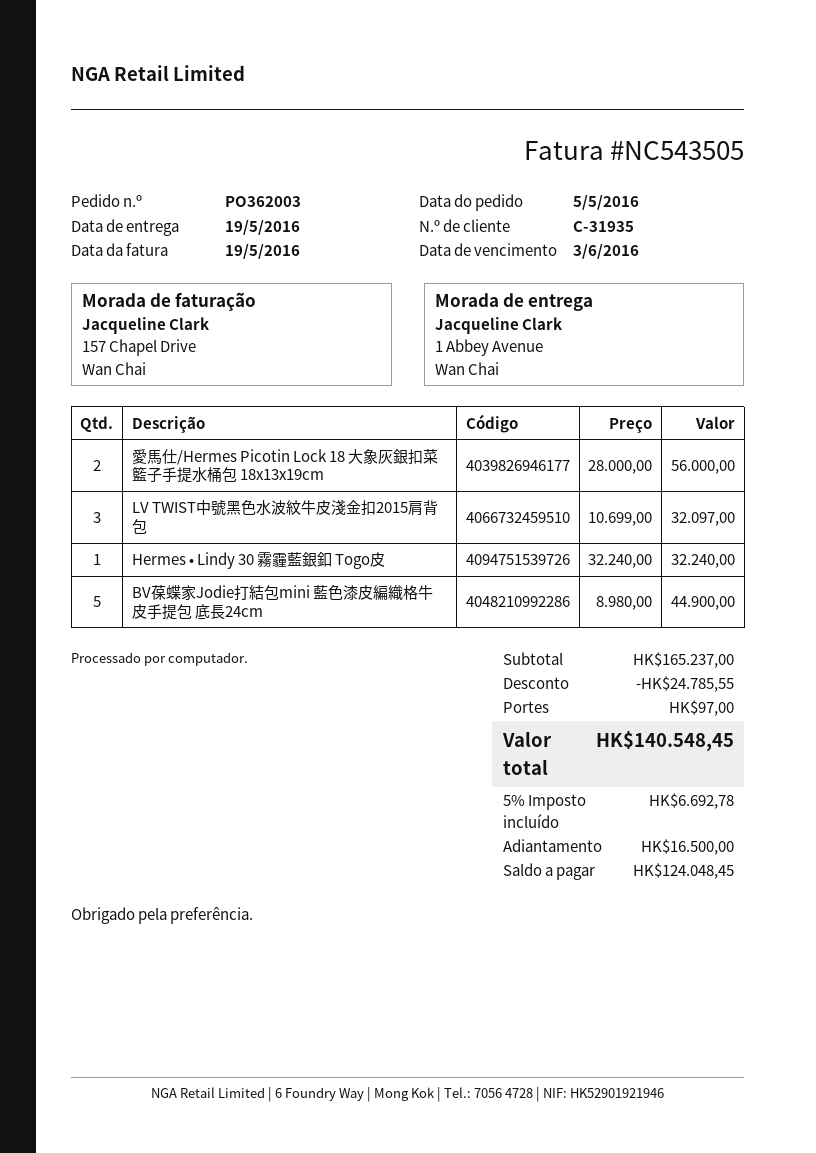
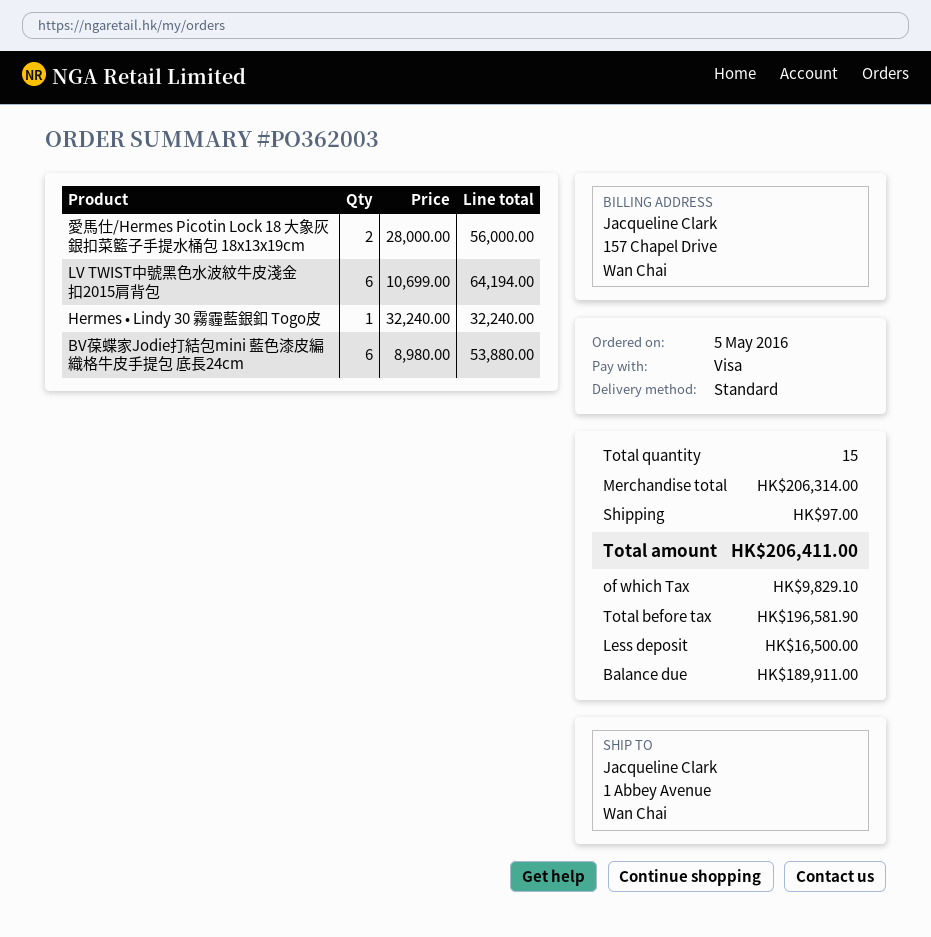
LV TWIST中號黑色水波紋牛皮淺金扣2015肩背包: 3 x 10699.00 = 32097.00 -> 6 x 10699.00 = 64194.00
BV葆蝶家Jodie打結包mini 藍色漆皮編織格牛皮手提包 底長24cm: 5 x 8980.00 = 44900.00 -> 6 x 8980.00 = 53880.00
subtotal: 165237.00 -> 206314.00
discount: 24785.55 -> none
tax: 6692.78 -> 9829.10
total: 140548.45 -> 206411.00
balance: 124048.45 -> 189911.00

